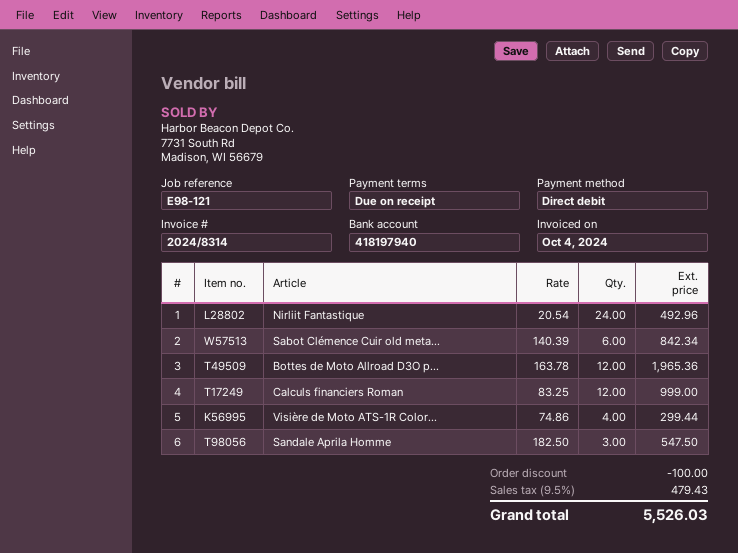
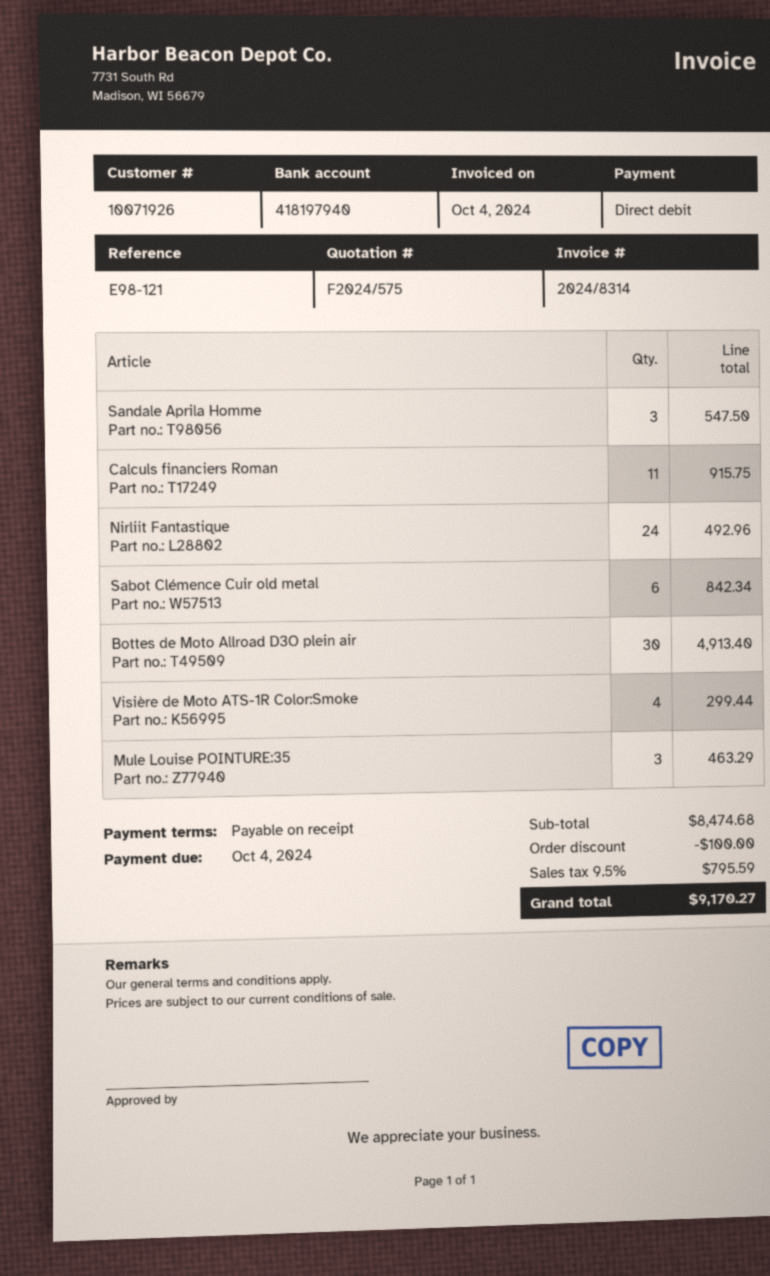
Bottes de Moto Allroad D3O p...: 12 for 1965.36 -> 30 for 4913.40
Calculs financiers Roman: 12 for 999.00 -> 11 for 915.75
Mule Louise POINTURE:35: none -> 3 for 463.29
tax: 9.5% = 479.43 -> 9.5% = 795.59
total: 5526.03 -> 9170.27

